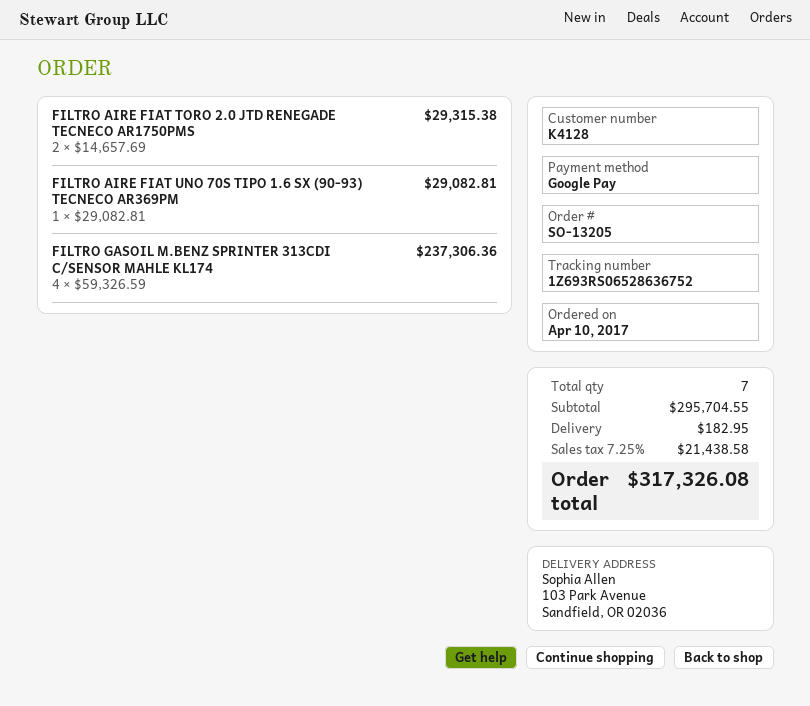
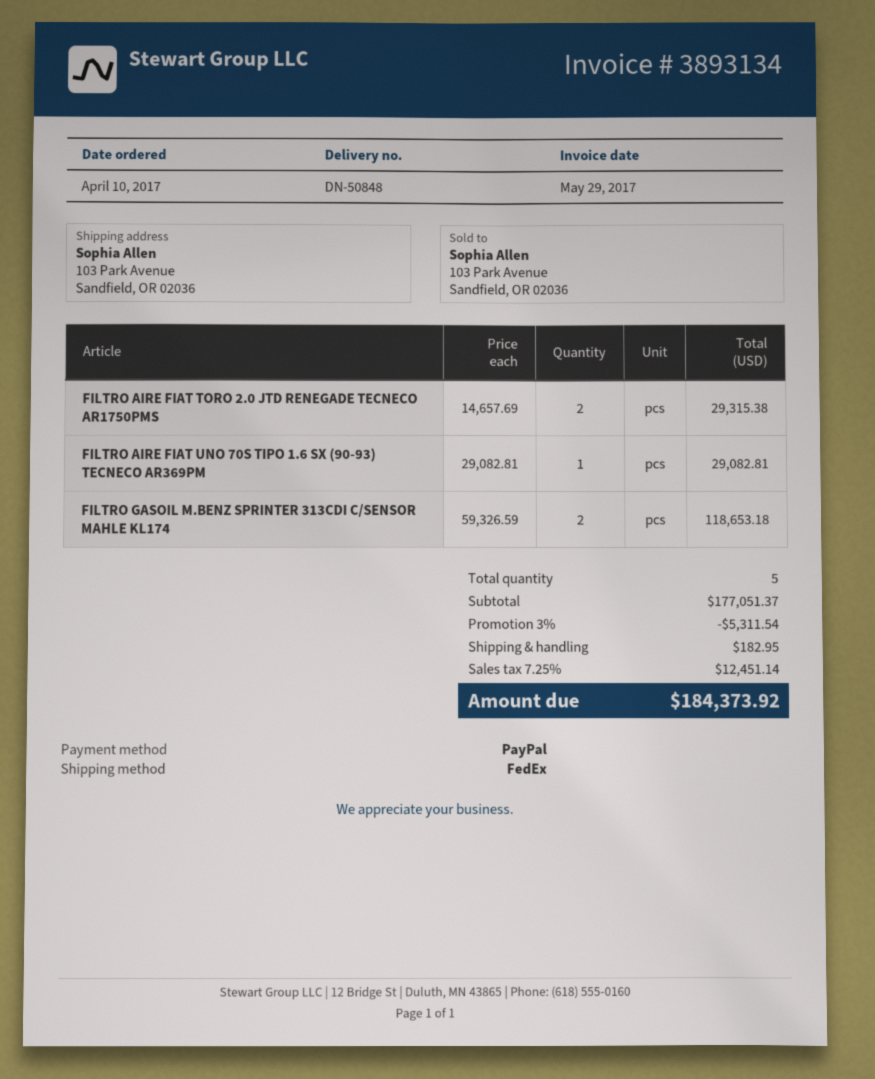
payment method: Google Pay -> PayPal
FILTRO GASOIL M.BENZ SPRINTER 313CDI C/SENSOR MAHLE KL174: 4 x 59326.59 = 237306.36 -> 2 x 59326.59 = 118653.18
total quantity: 7 -> 5
subtotal: 295704.55 -> 177051.37
discount: none -> 3% = 5311.54
tax: 7.25% = 21438.58 -> 7.25% = 12451.14
total: 317326.08 -> 184373.92

